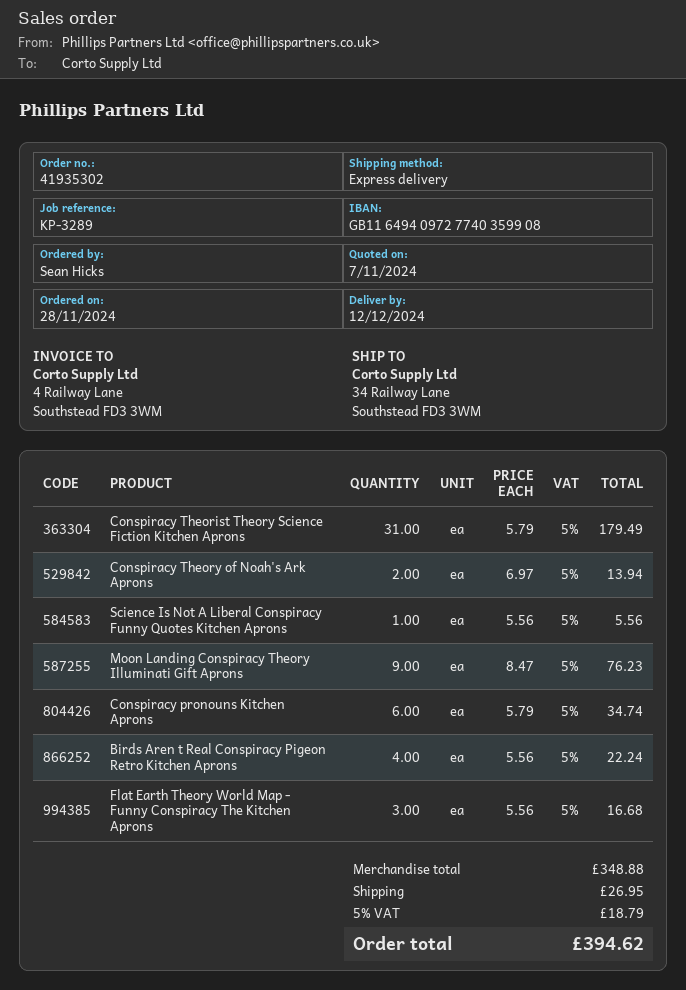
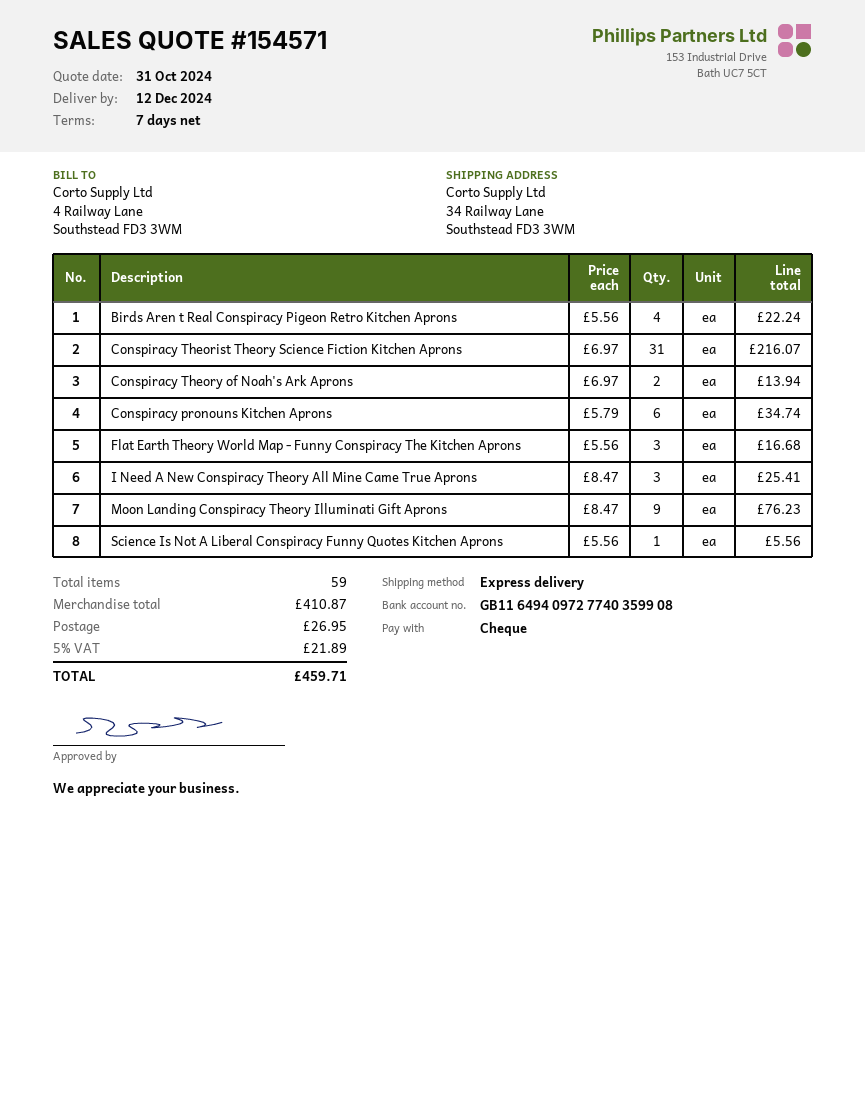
quote date: 2024-11-07 -> 2024-10-31
Conspiracy Theorist Theory Science Fiction Kitchen Aprons: 31 x 5.79 = 179.49 -> 31 x 6.97 = 216.07
I Need A New Conspiracy Theory All Mine Came True Aprons: none -> 3 x 8.47 = 25.41
subtotal: 348.88 -> 410.87
tax: 5% = 18.79 -> 5% = 21.89
total: 394.62 -> 459.71

